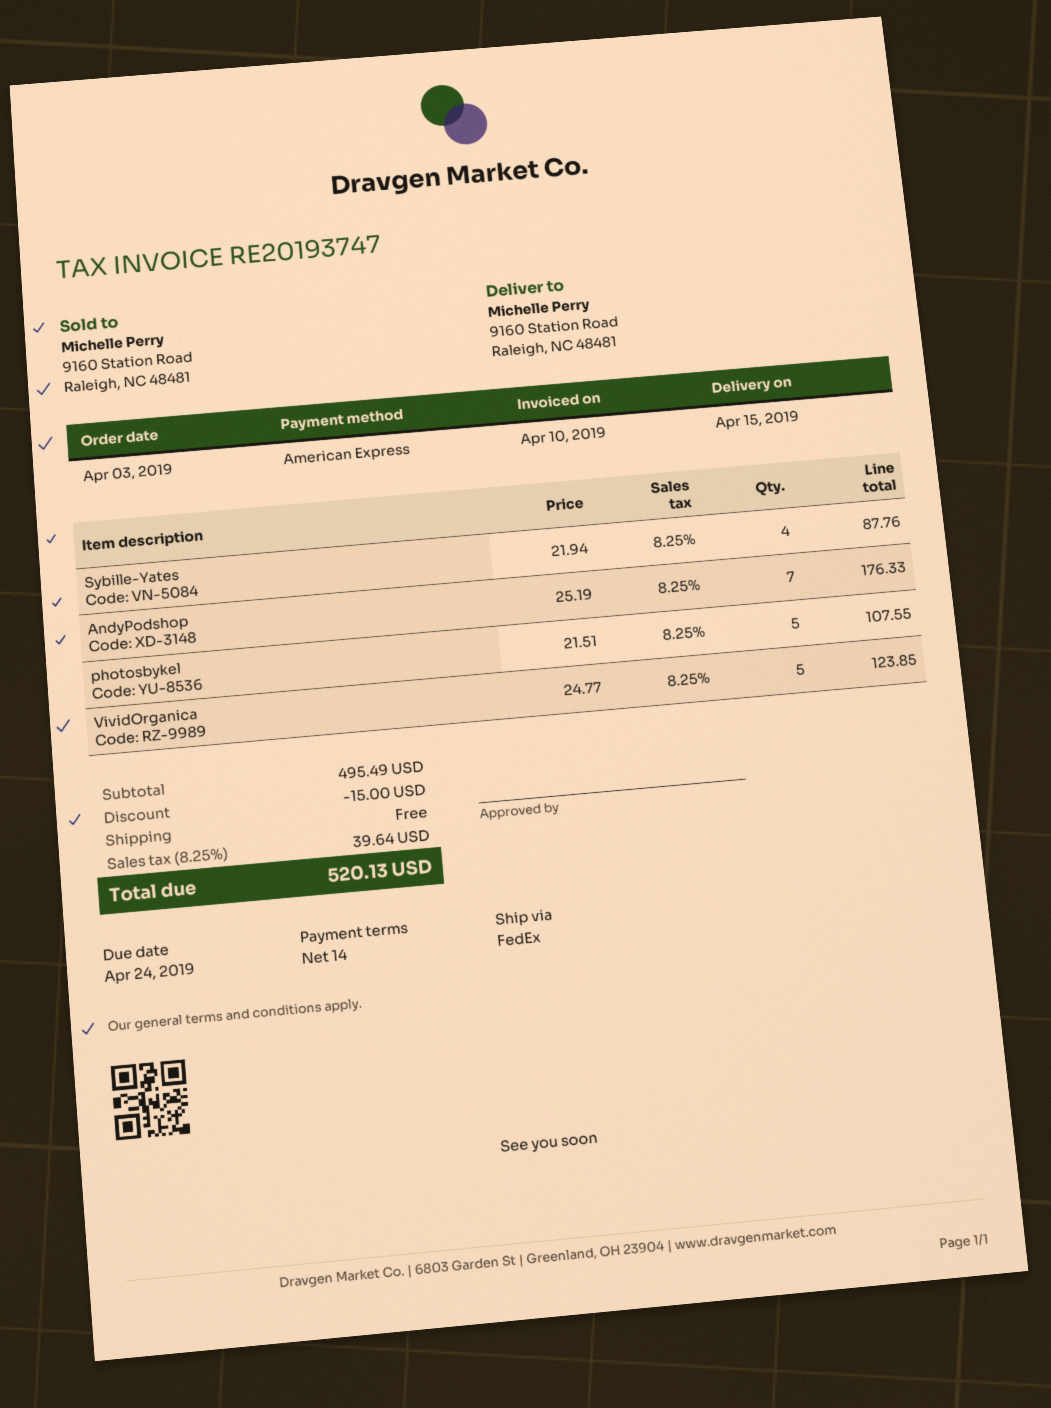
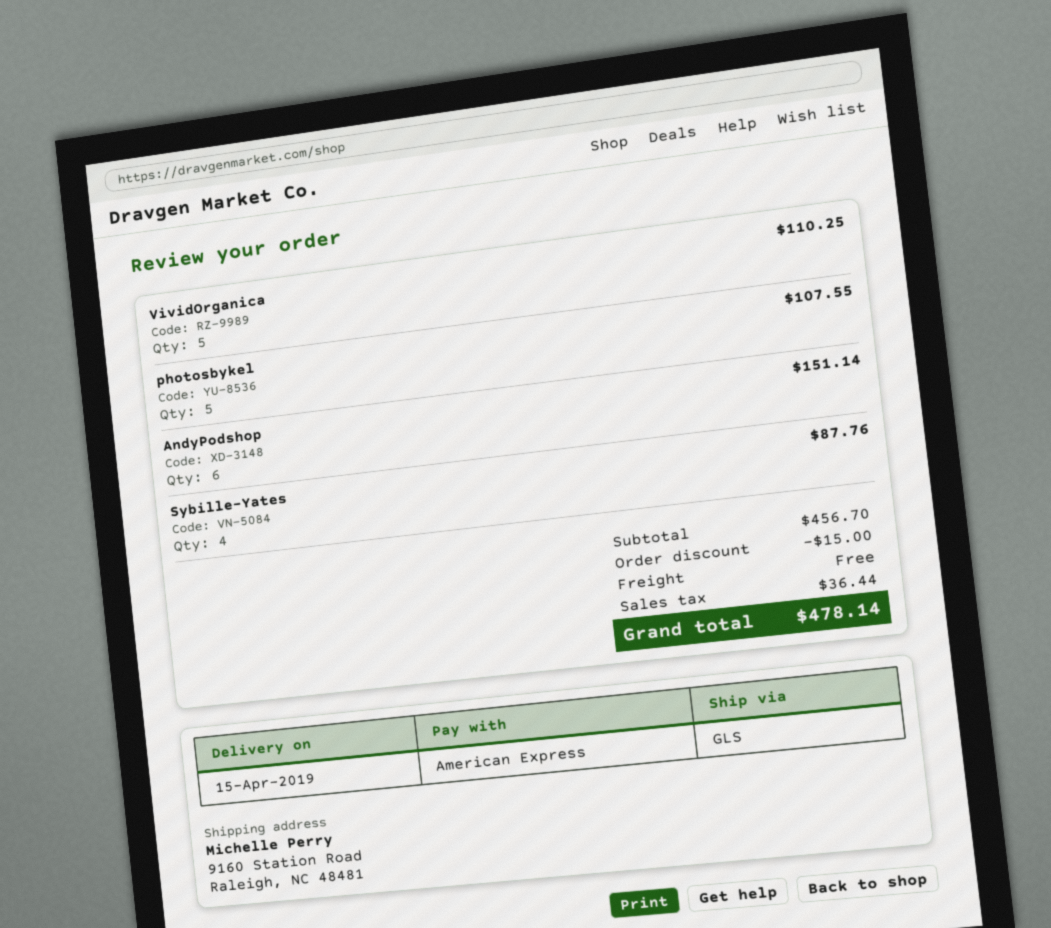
shipping method: FedEx -> GLS
AndyPodshop: 7 for 176.33 -> 6 for 151.14
VividOrganica: 5 for 123.85 -> 5 for 110.25
subtotal: 495.49 -> 456.70
tax: 39.64 -> 36.44
total: 520.13 -> 478.14

